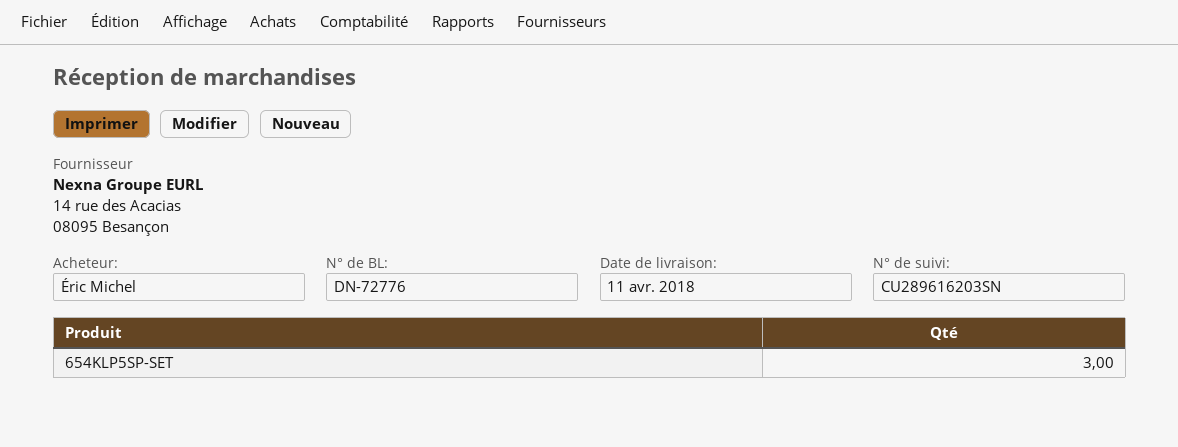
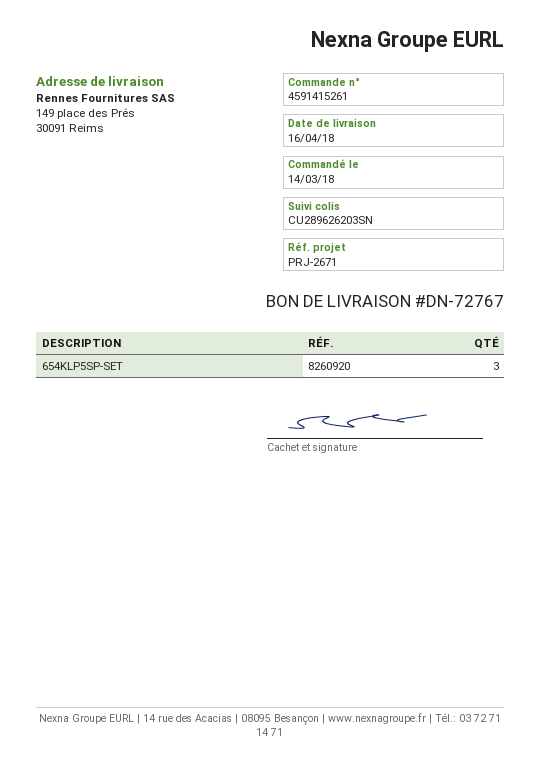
delivery note number: DN-72776 -> DN-72767
delivery date: 2018-04-11 -> 2018-04-16
tracking number: CU289616203SN -> CU289626203SN

